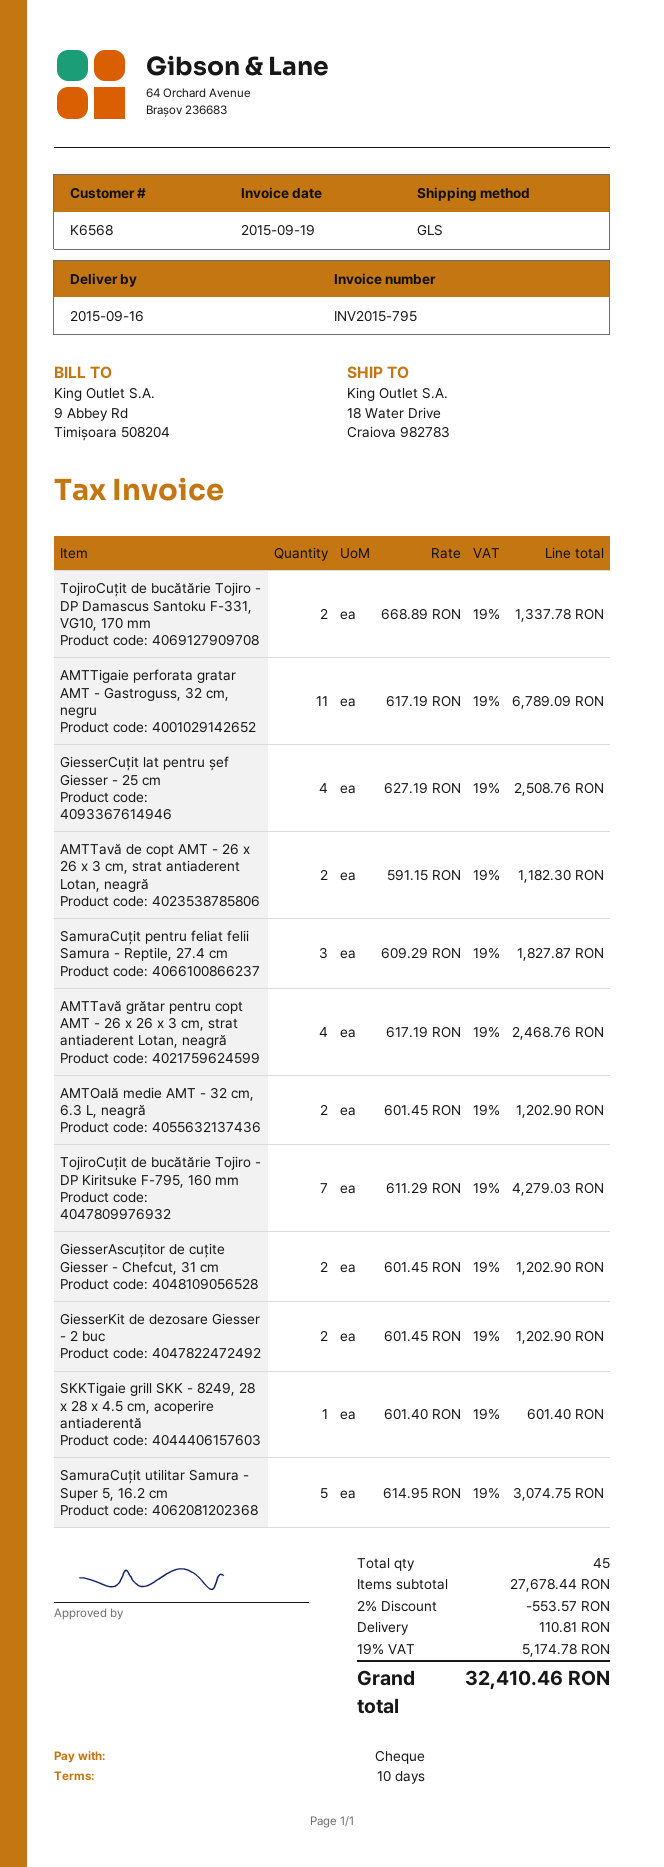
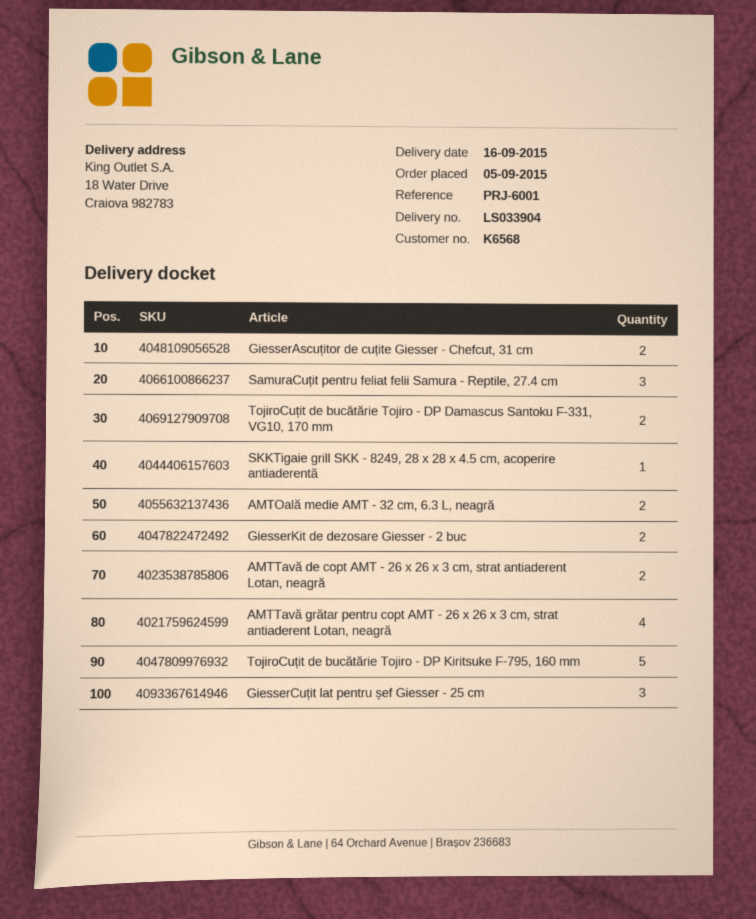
AMTTigaie perforata gratar AMT - Gastroguss, 32 cm, negru: 11 -> none
GiesserCuțit lat pentru șef Giesser - 25 cm: 4 -> 3
TojiroCuțit de bucătărie Tojiro - DP Kiritsuke F-795, 160 mm: 7 -> 5
SamuraCuțit utilitar Samura - Super 5, 16.2 cm: 5 -> none

